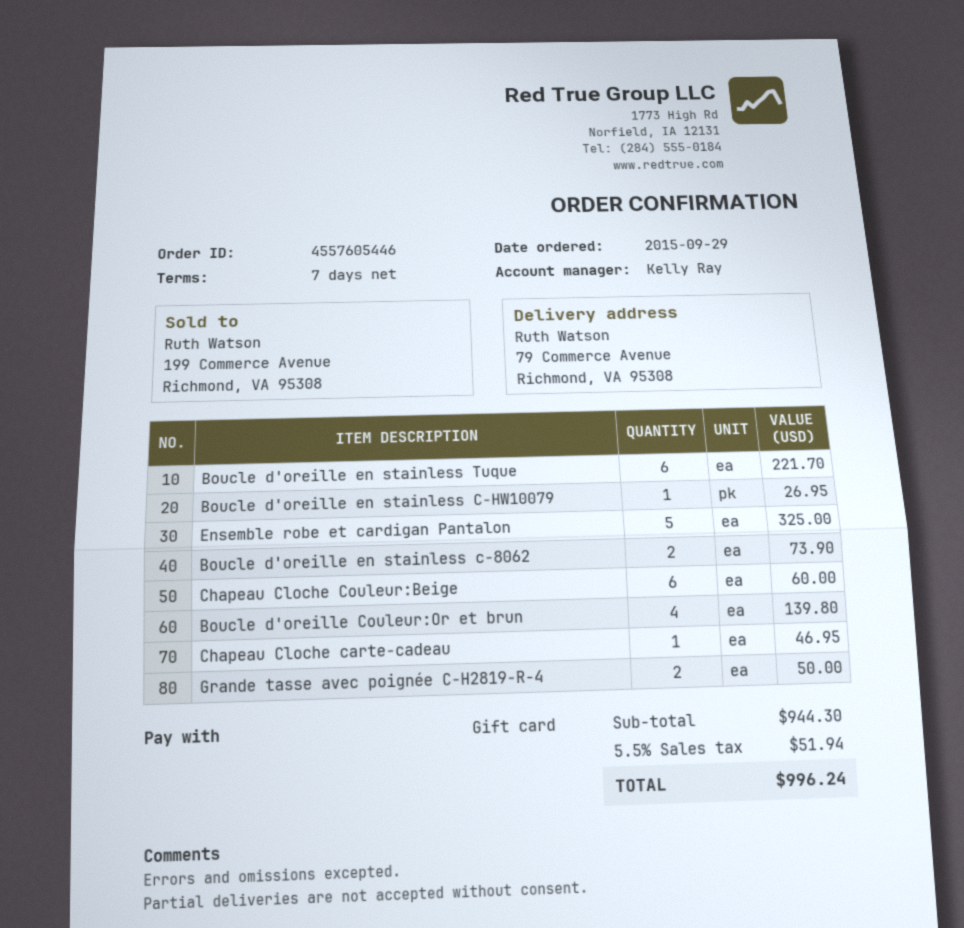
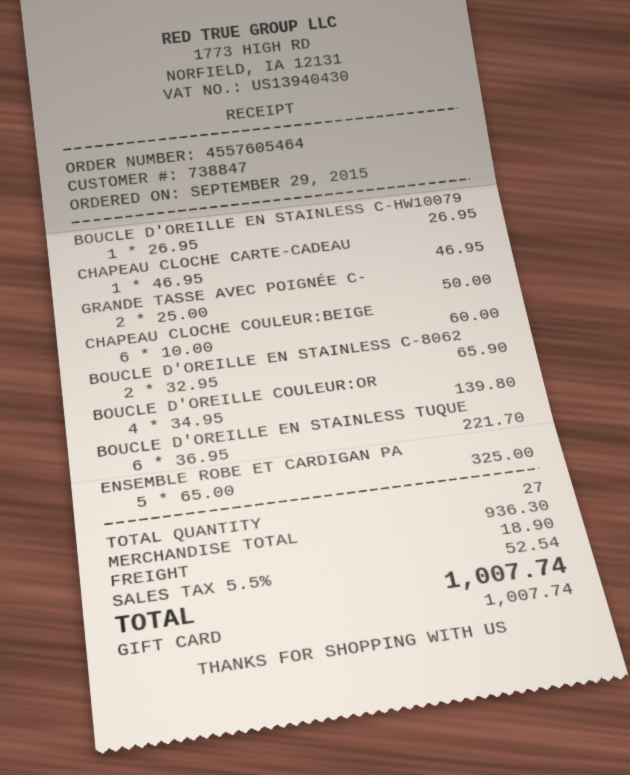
order number: 4557605446 -> 4557605464
Boucle d'oreille en stainless c-8062: 2 for 73.90 -> 2 for 65.90
subtotal: 944.30 -> 936.30
shipping: none -> 18.90
tax: 5.5% = 51.94 -> 5.5% = 52.54
total: 996.24 -> 1007.74

